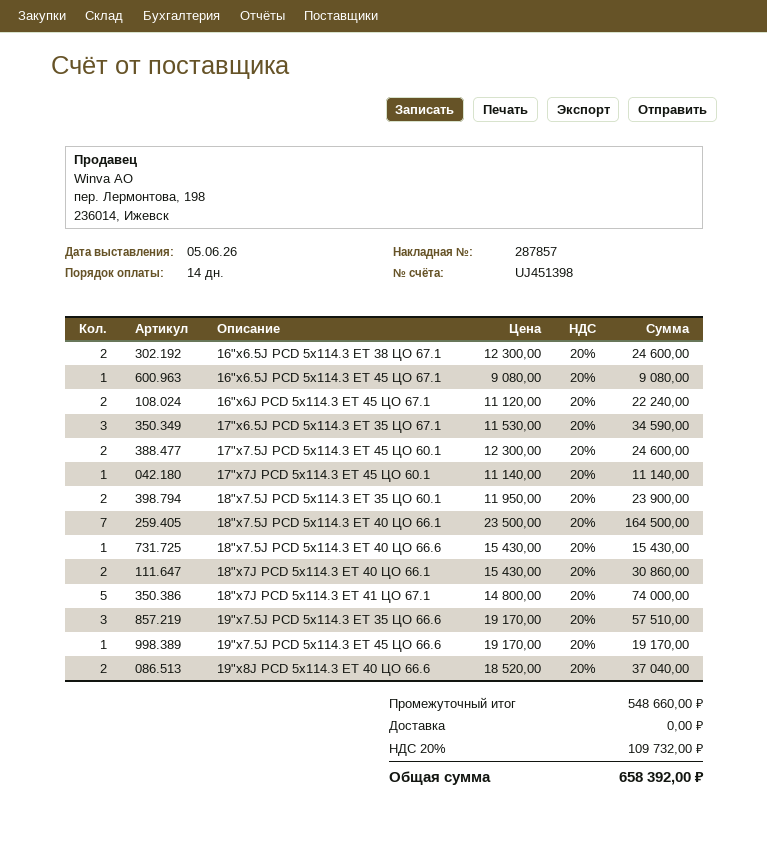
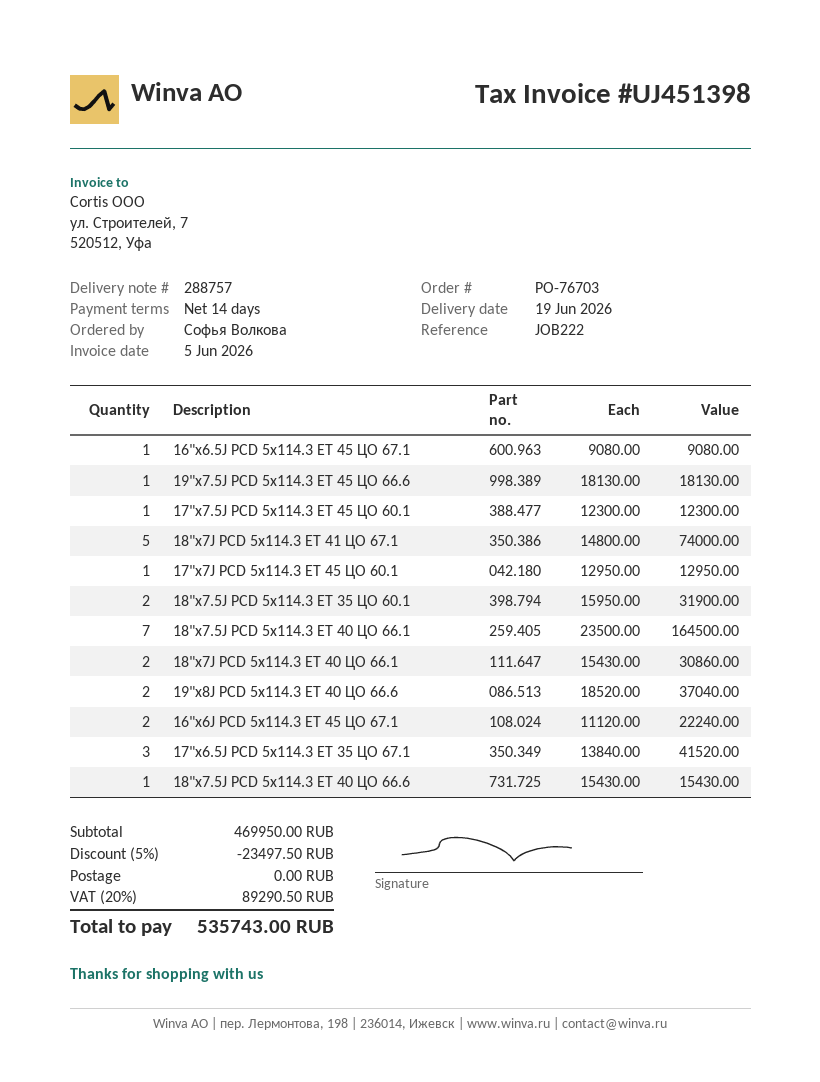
delivery note number: 287857 -> 288757
16"x6.5J PCD 5x114.3 ЕТ 38 ЦО 67.1: 2 x 12300.00 = 24600.00 -> none
17"x6.5J PCD 5x114.3 ЕТ 35 ЦО 67.1: 3 x 11530.00 = 34590.00 -> 3 x 13840.00 = 41520.00
17"x7.5J PCD 5x114.3 ЕТ 45 ЦО 60.1: 2 x 12300.00 = 24600.00 -> 1 x 12300.00 = 12300.00
17"x7J PCD 5x114.3 ЕТ 45 ЦО 60.1: 1 x 11140.00 = 11140.00 -> 1 x 12950.00 = 12950.00
18"x7.5J PCD 5x114.3 ЕТ 35 ЦО 60.1: 2 x 11950.00 = 23900.00 -> 2 x 15950.00 = 31900.00
19"x7.5J PCD 5x114.3 ЕТ 35 ЦО 66.6: 3 x 19170.00 = 57510.00 -> none
19"x7.5J PCD 5x114.3 ЕТ 45 ЦО 66.6: 1 x 19170.00 = 19170.00 -> 1 x 18130.00 = 18130.00
subtotal: 548660.00 -> 469950.00
discount: none -> 5% = 23497.50
tax: 20% = 109732.00 -> 20% = 89290.50
total: 658392.00 -> 535743.00

